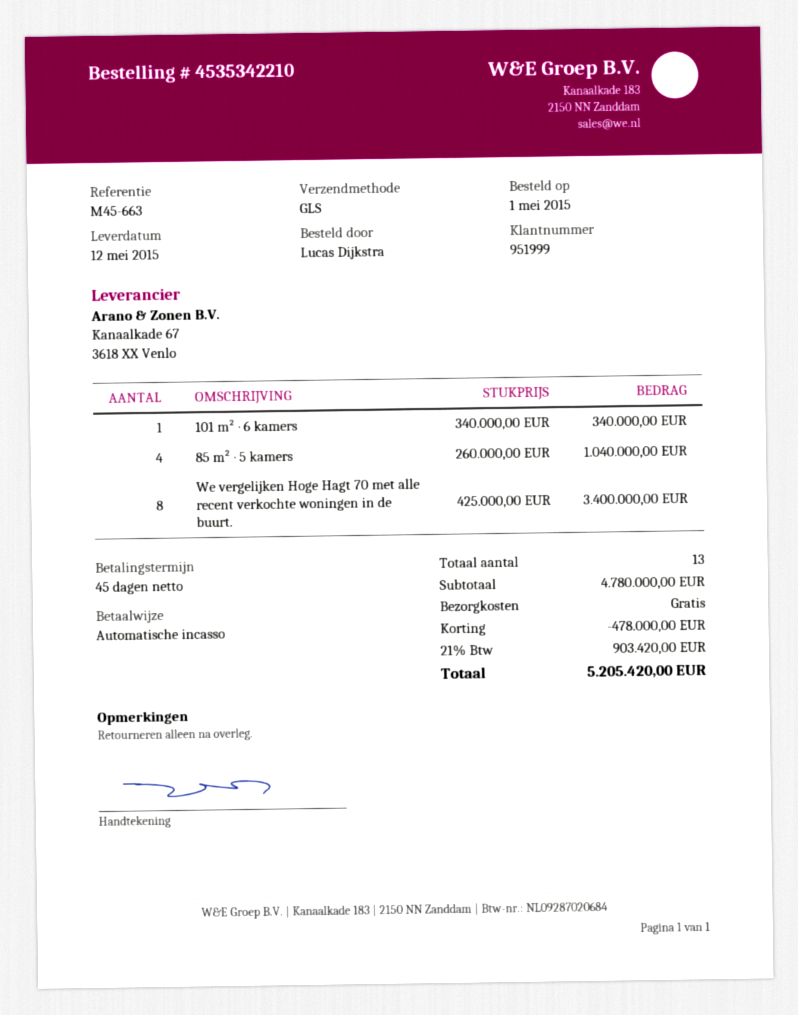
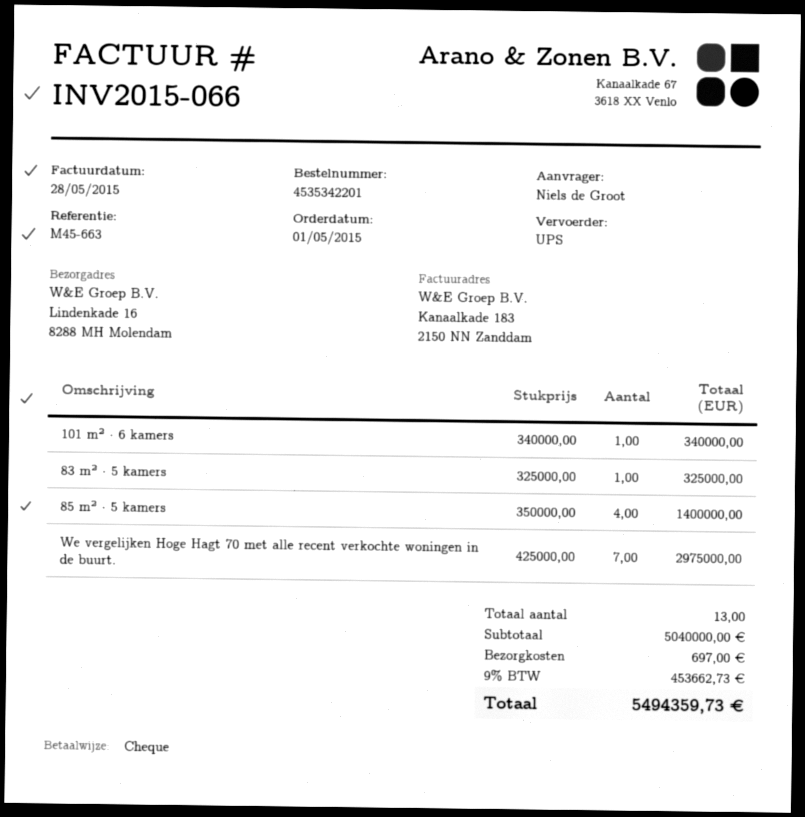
order number: 4535342210 -> 4535342201
ordered by: Lucas Dijkstra -> Niels de Groot
payment method: direct debit -> cheque
shipping method: GLS -> UPS
85 m² · 5 kamers: 4 x 260000.00 = 1040000.00 -> 4 x 350000.00 = 1400000.00
We vergelijken Hoge Hagt 70 met alle recent verkochte woningen in de buurt.: 8 x 425000.00 = 3400000.00 -> 7 x 425000.00 = 2975000.00
83 m² · 5 kamers: none -> 1 x 325000.00 = 325000.00
subtotal: 4780000.00 -> 5040000.00
discount: 478000.00 -> none
shipping: 0.00 -> 697.00
tax: 21% = 903420.00 -> 9% = 453662.73
total: 5205420.00 -> 5494359.73

